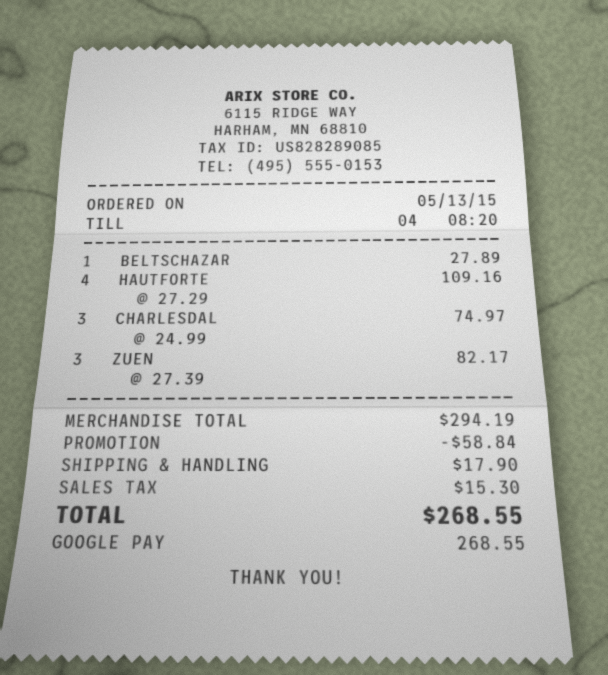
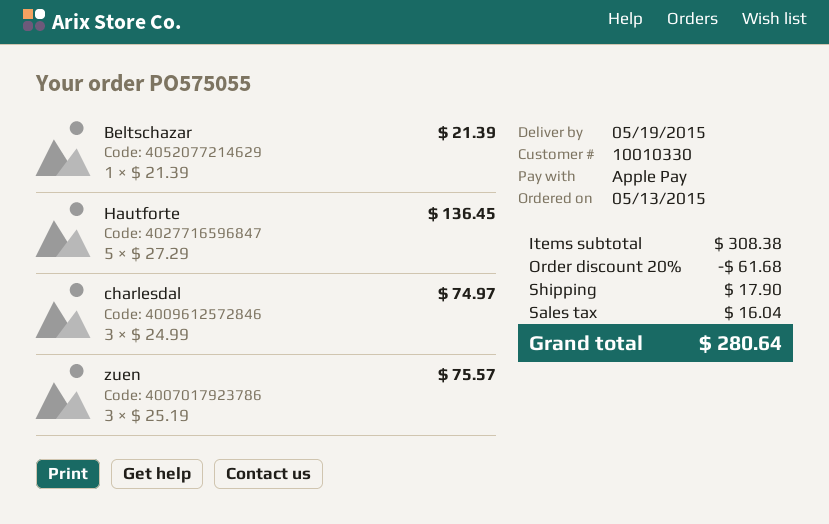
payment method: Google Pay -> Apple Pay
BELTSCHAZAR: 1 x 27.89 = 27.89 -> 1 x 21.39 = 21.39
HAUTFORTE: 4 x 27.29 = 109.16 -> 5 x 27.29 = 136.45
ZUEN: 3 x 27.39 = 82.17 -> 3 x 25.19 = 75.57
subtotal: 294.19 -> 308.38
discount: 58.84 -> 61.68
tax: 15.30 -> 16.04
total: 268.55 -> 280.64

